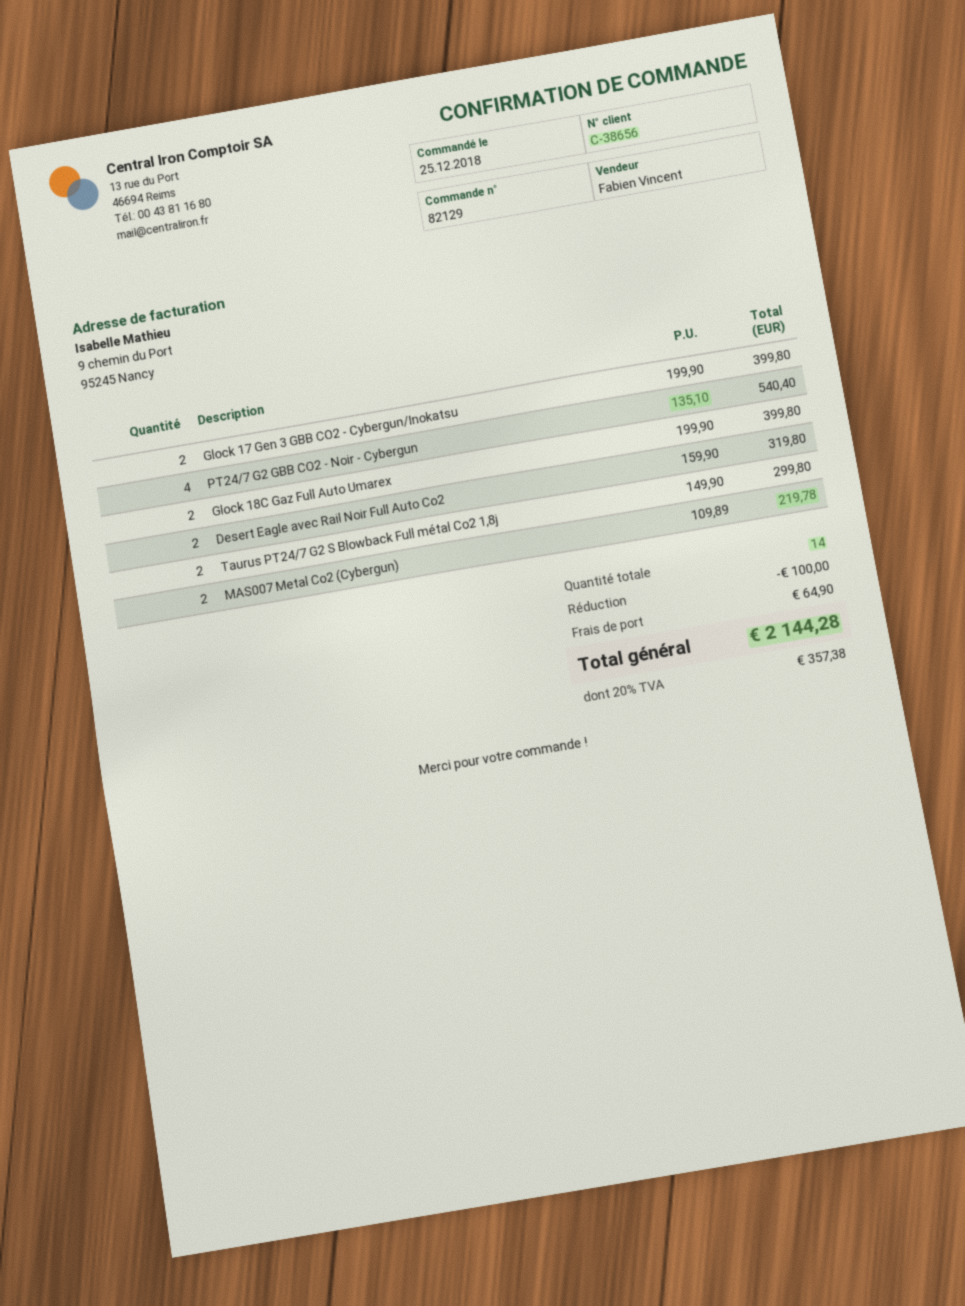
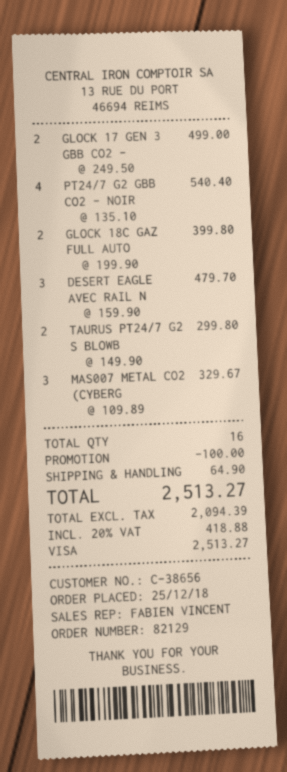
Glock 17 Gen 3 GBB CO2 - Cybergun/Inokatsu: 2 x 199.90 = 399.80 -> 2 x 249.50 = 499.00
Desert Eagle avec Rail Noir Full Auto Co2: 2 x 159.90 = 319.80 -> 3 x 159.90 = 479.70
MAS007 Metal Co2 (Cybergun): 2 x 109.89 = 219.78 -> 3 x 109.89 = 329.67
total quantity: 14 -> 16
tax: 20% = 357.38 -> 20% = 418.88
total: 2144.28 -> 2513.27

